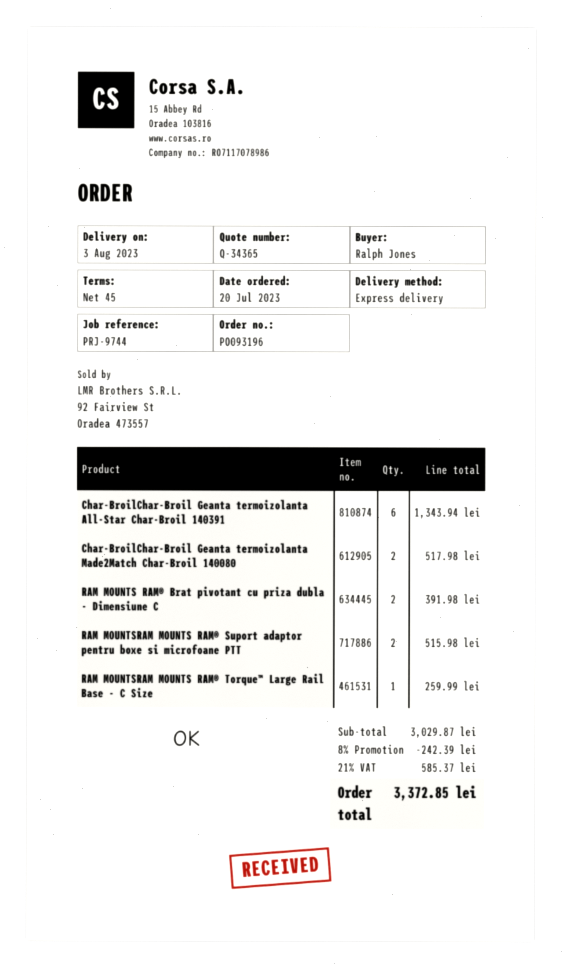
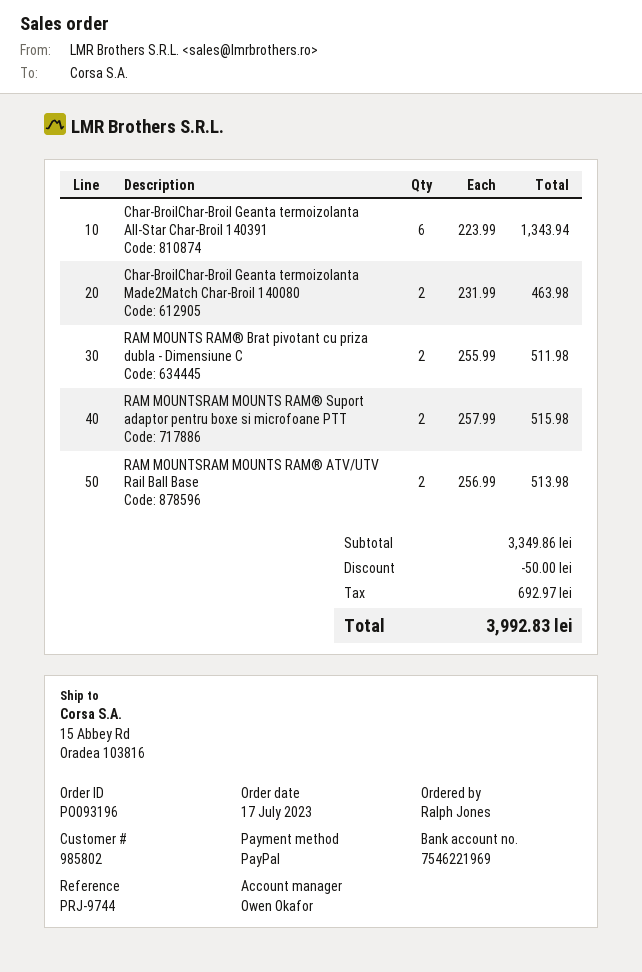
order date: 2023-07-20 -> 2023-07-17
Char-BroilChar-Broil Geanta termoizolanta Made2Match Char-Broil 140080: 2 for 517.98 -> 2 for 463.98
RAM MOUNTS RAM® Brat pivotant cu priza dubla - Dimensiune C: 2 for 391.98 -> 2 for 511.98
RAM MOUNTSRAM MOUNTS RAM® Torque™ Large Rail Base - C Size: 1 for 259.99 -> none
RAM MOUNTSRAM MOUNTS RAM® ATV/UTV Rail Ball Base: none -> 2 for 513.98
subtotal: 3029.87 -> 3349.86
discount: 242.39 -> 50.00
tax: 585.37 -> 692.97
total: 3372.85 -> 3992.83

